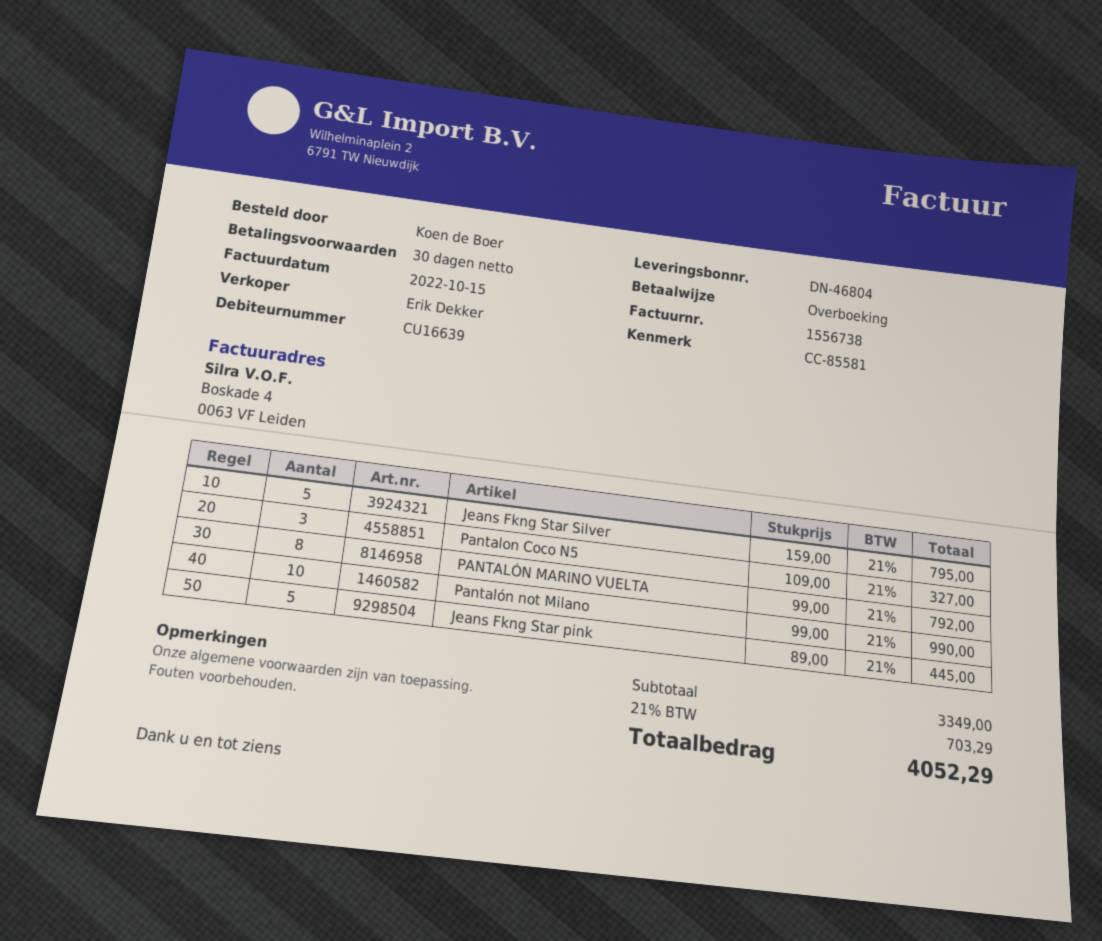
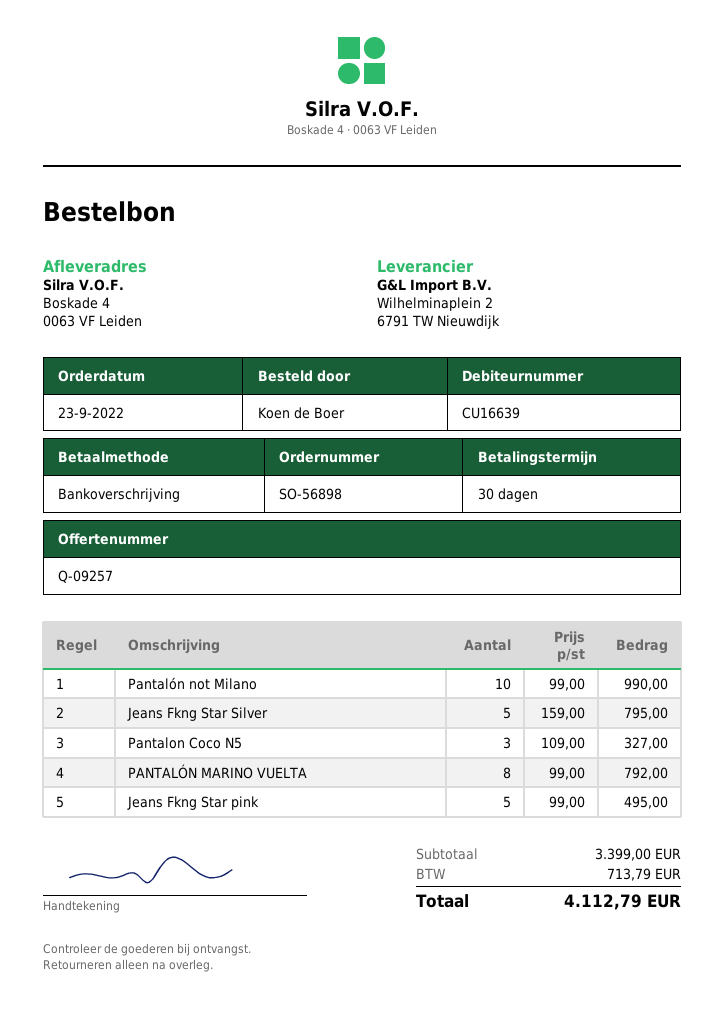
Jeans Fkng Star pink: 5 x 89.00 = 445.00 -> 5 x 99.00 = 495.00
subtotal: 3349.00 -> 3399.00
tax: 703.29 -> 713.79
total: 4052.29 -> 4112.79

